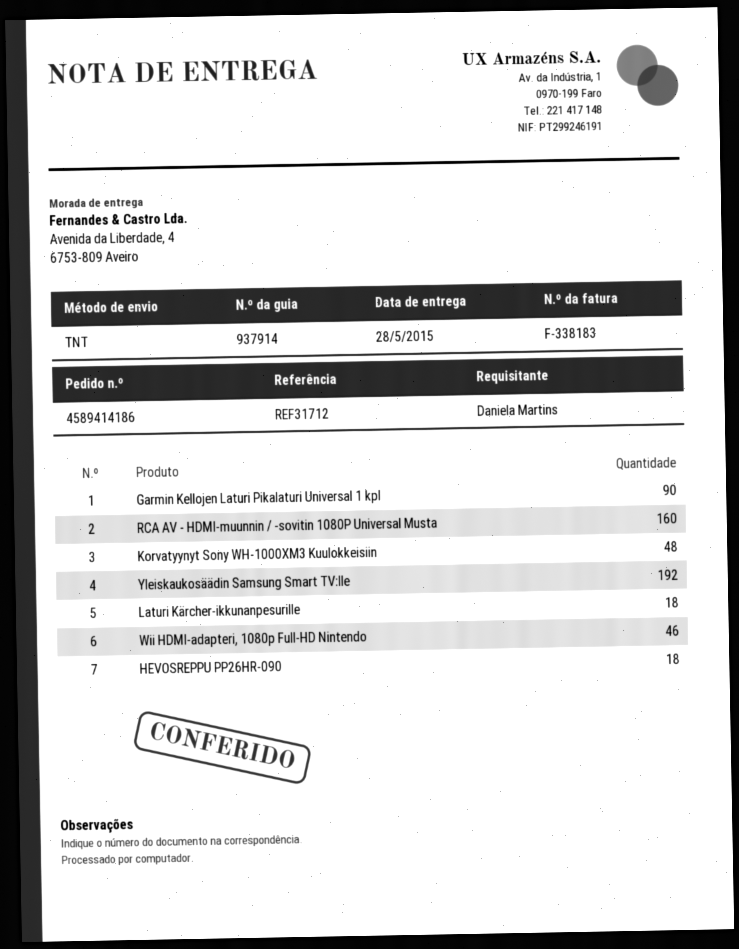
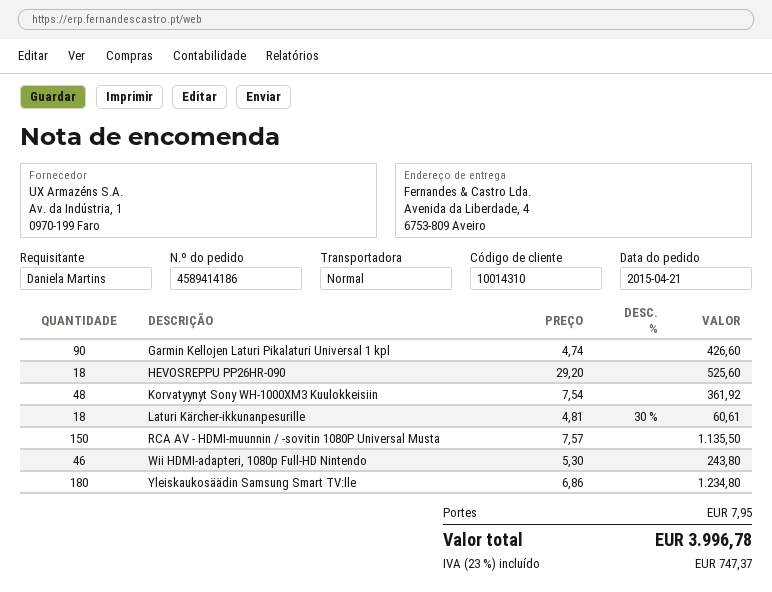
shipping method: TNT -> standard
RCA AV - HDMI-muunnin / -sovitin 1080P Universal Musta: 160 -> 150
Yleiskaukosäädin Samsung Smart TV:lle: 192 -> 180

